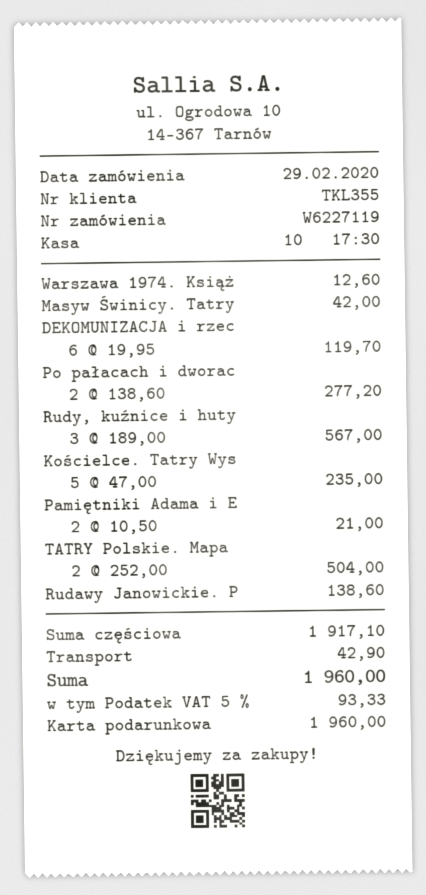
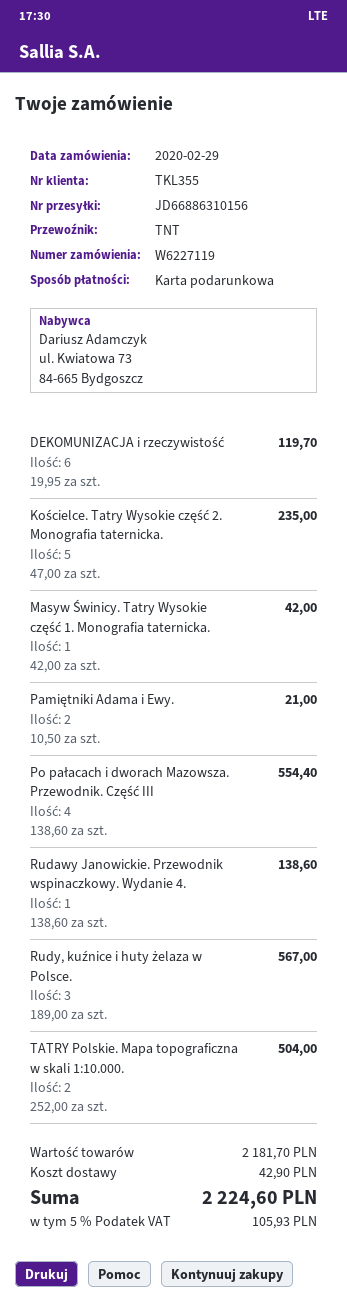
Warszawa 1974. Książ: 1 x 12.60 = 12.60 -> none
Po pałacach i dworac: 2 x 138.60 = 277.20 -> 4 x 138.60 = 554.40
subtotal: 1917.10 -> 2181.70
tax: 5% = 93.33 -> 5% = 105.93
total: 1960.00 -> 2224.60

